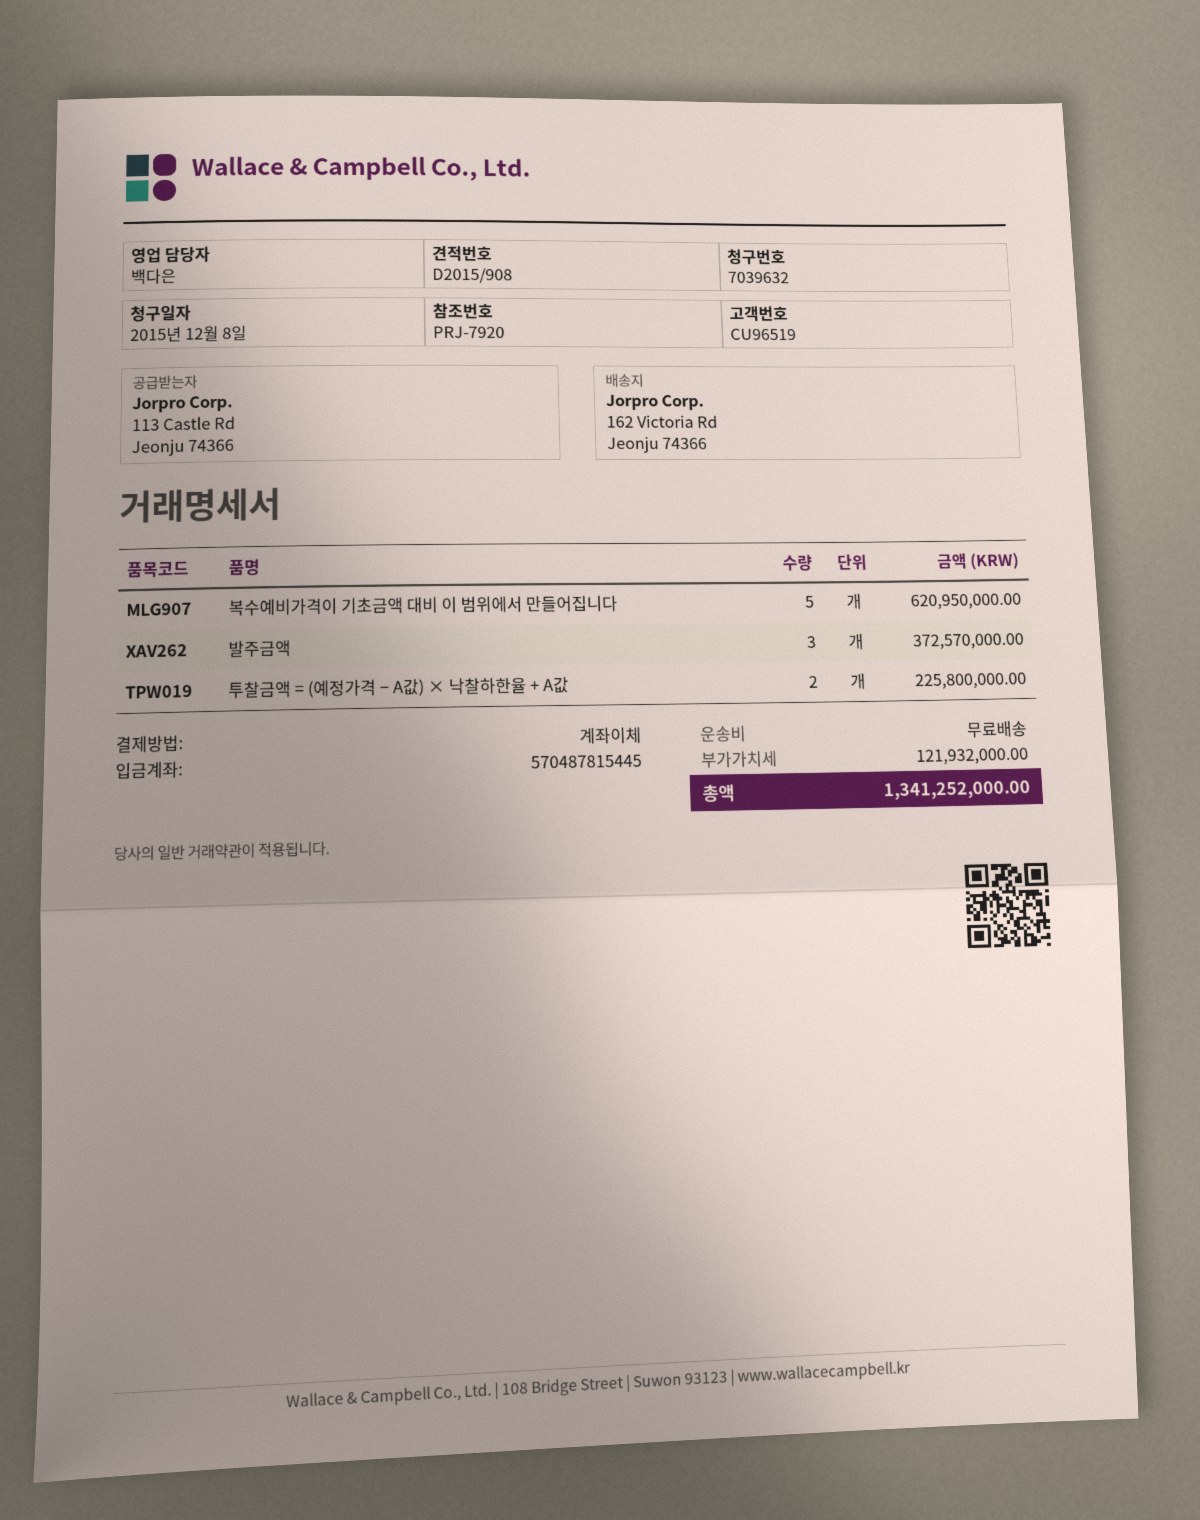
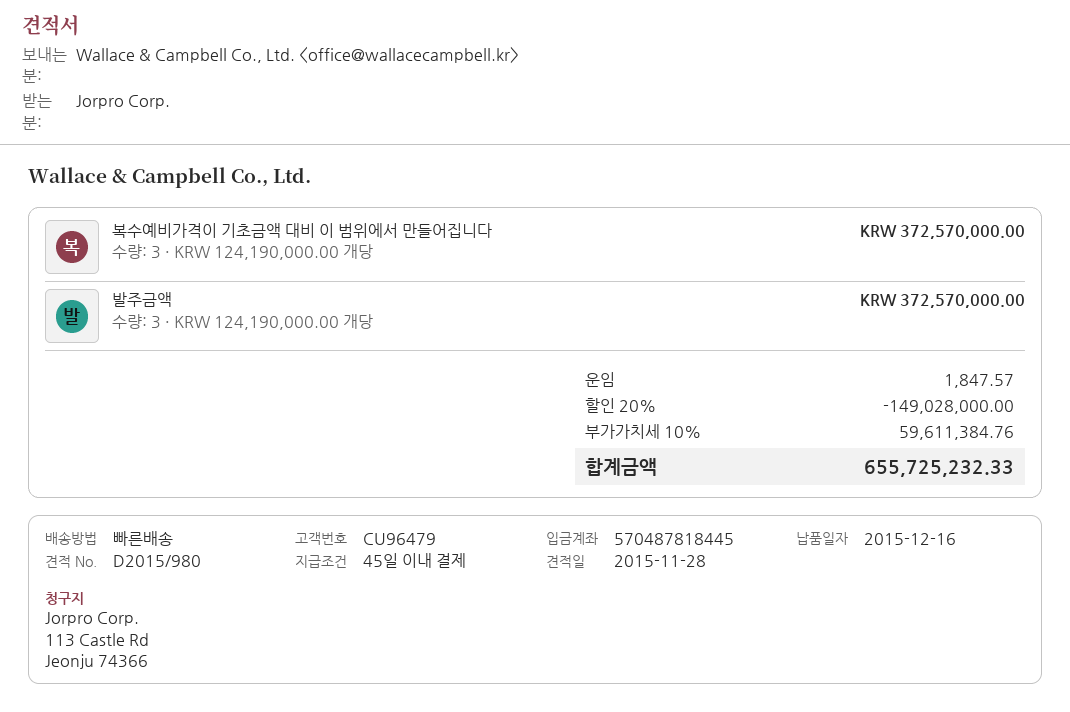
quote number: D2015/908 -> D2015/980
customer number: CU96519 -> CU96479
bank account: 570487815445 -> 570487818445
복수예비가격이 기초금액 대비 이 범위에서 만들어집니다: 5 for 620950000.00 -> 3 for 372570000.00
투찰금액 = (예정가격 − A값) × 낙찰하한율 + A값: 2 for 225800000.00 -> none
discount: none -> 20% = 149028000.00
shipping: 0.00 -> 1847.57
tax: 121932000.00 -> 59611384.76
total: 1341252000.00 -> 655725232.33

